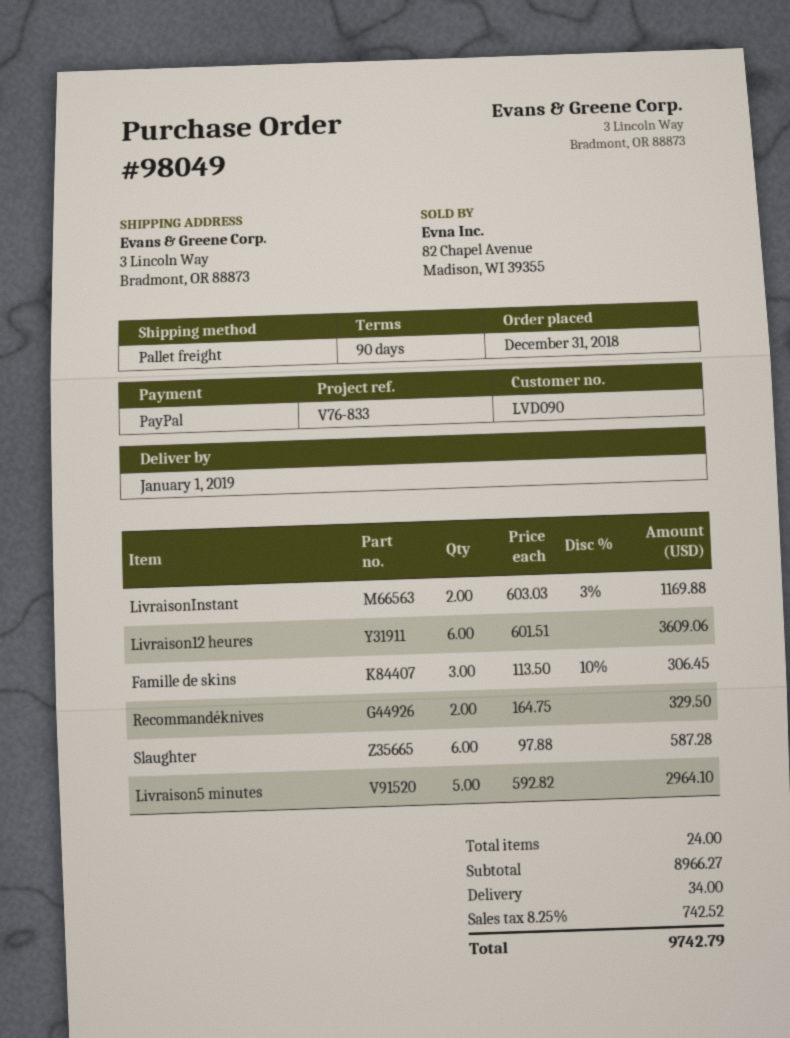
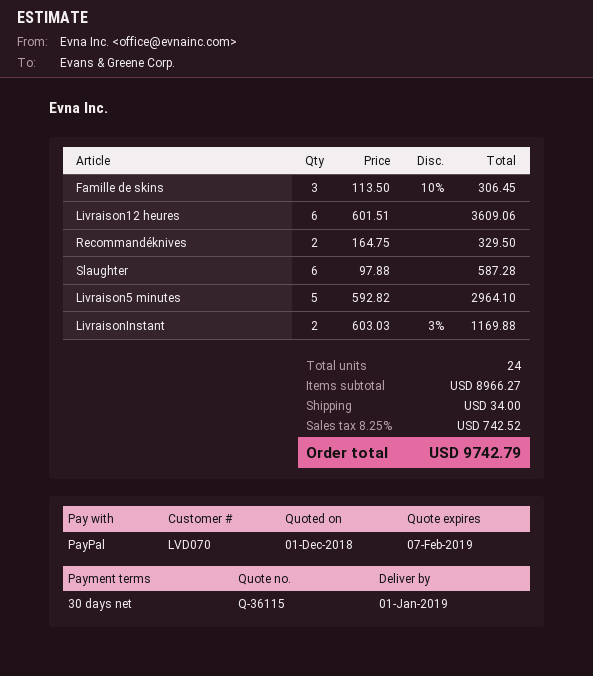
payment terms: 90 days -> 30 days
customer number: LVD090 -> LVD070

